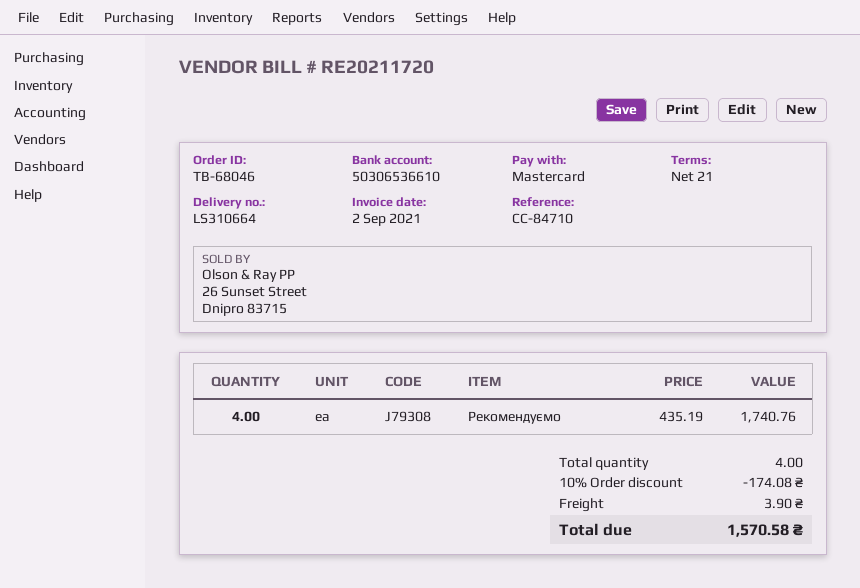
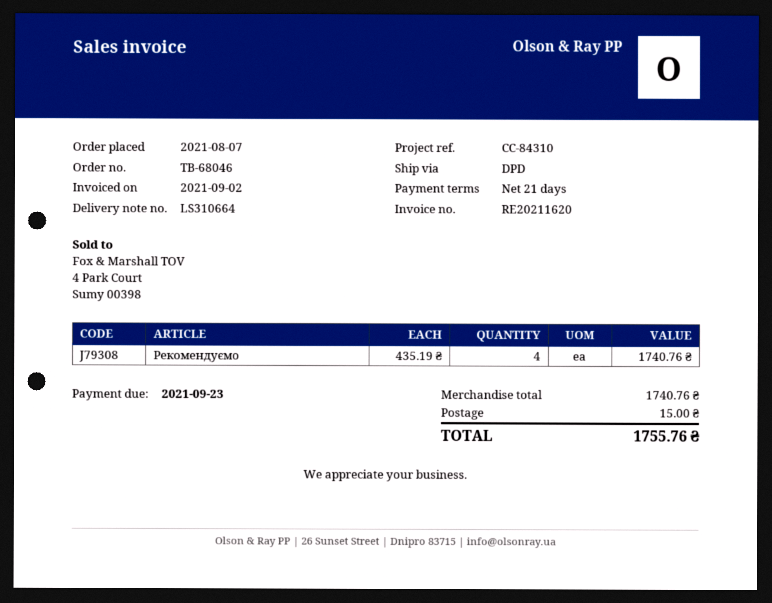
invoice number: RE20211720 -> RE20211620
reference: CC-84710 -> CC-84310
discount: 10% = 174.08 -> none
shipping: 3.90 -> 15.00
total: 1570.58 -> 1755.76

